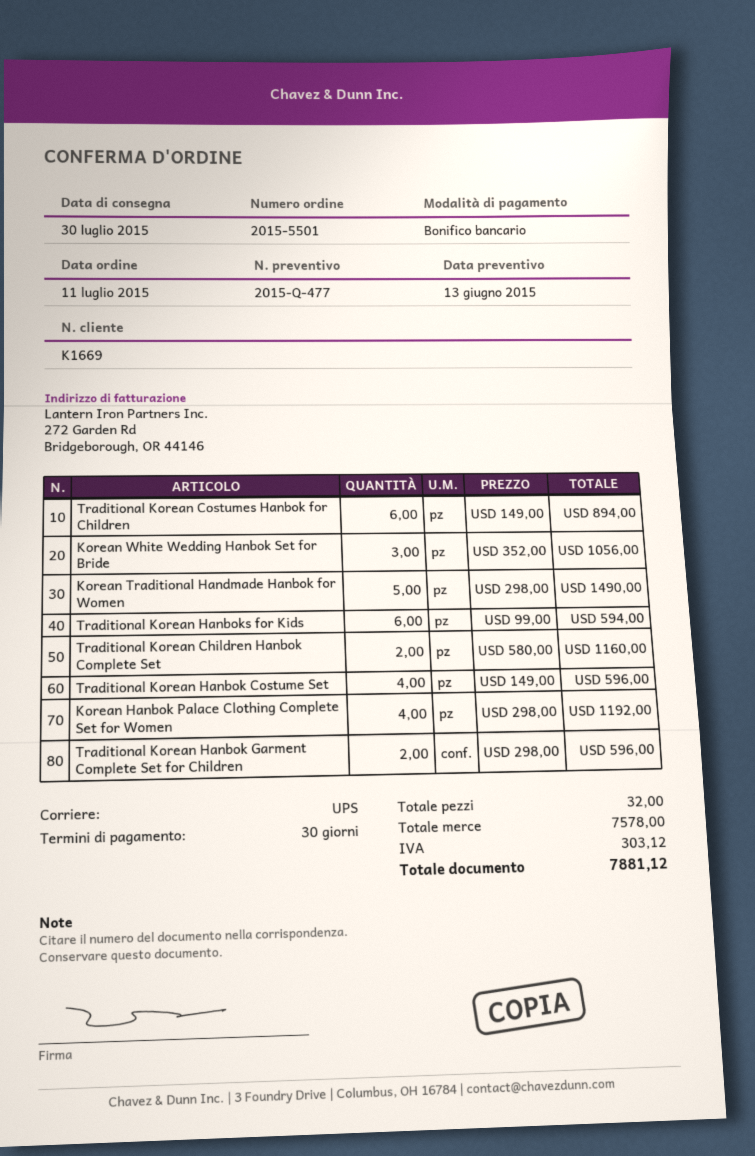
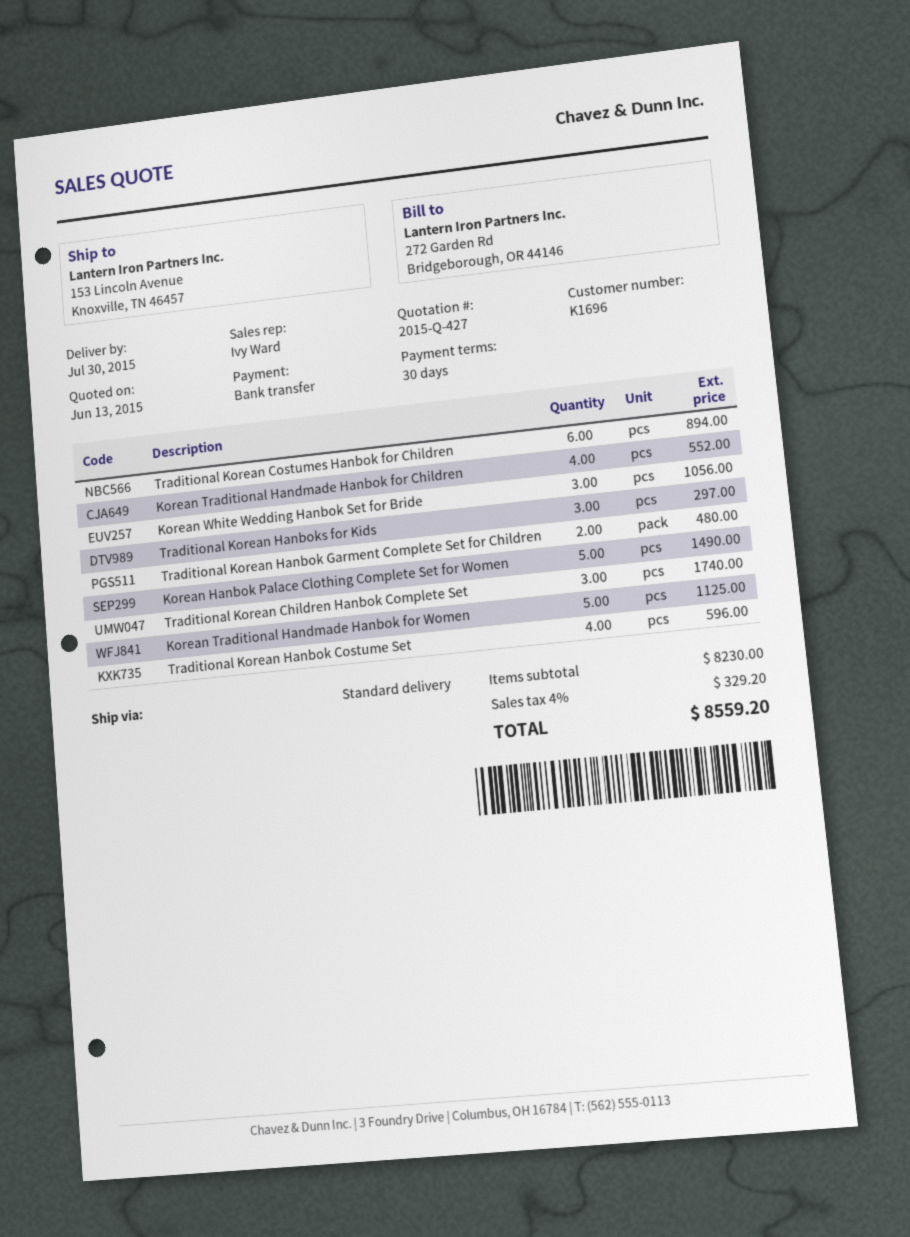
quote number: 2015-Q-477 -> 2015-Q-427
customer number: K1669 -> K1696
shipping method: UPS -> standard
Korean Traditional Handmade Hanbok for Women: 5 for 1490.00 -> 5 for 1125.00
Traditional Korean Hanboks for Kids: 6 for 594.00 -> 3 for 297.00
Traditional Korean Children Hanbok Complete Set: 2 for 1160.00 -> 3 for 1740.00
Korean Hanbok Palace Clothing Complete Set for Women: 4 for 1192.00 -> 5 for 1490.00
Traditional Korean Hanbok Garment Complete Set for Children: 2 for 596.00 -> 2 for 480.00
Korean Traditional Handmade Hanbok for Children: none -> 4 for 552.00
subtotal: 7578.00 -> 8230.00
tax: 303.12 -> 329.20
total: 7881.12 -> 8559.20

